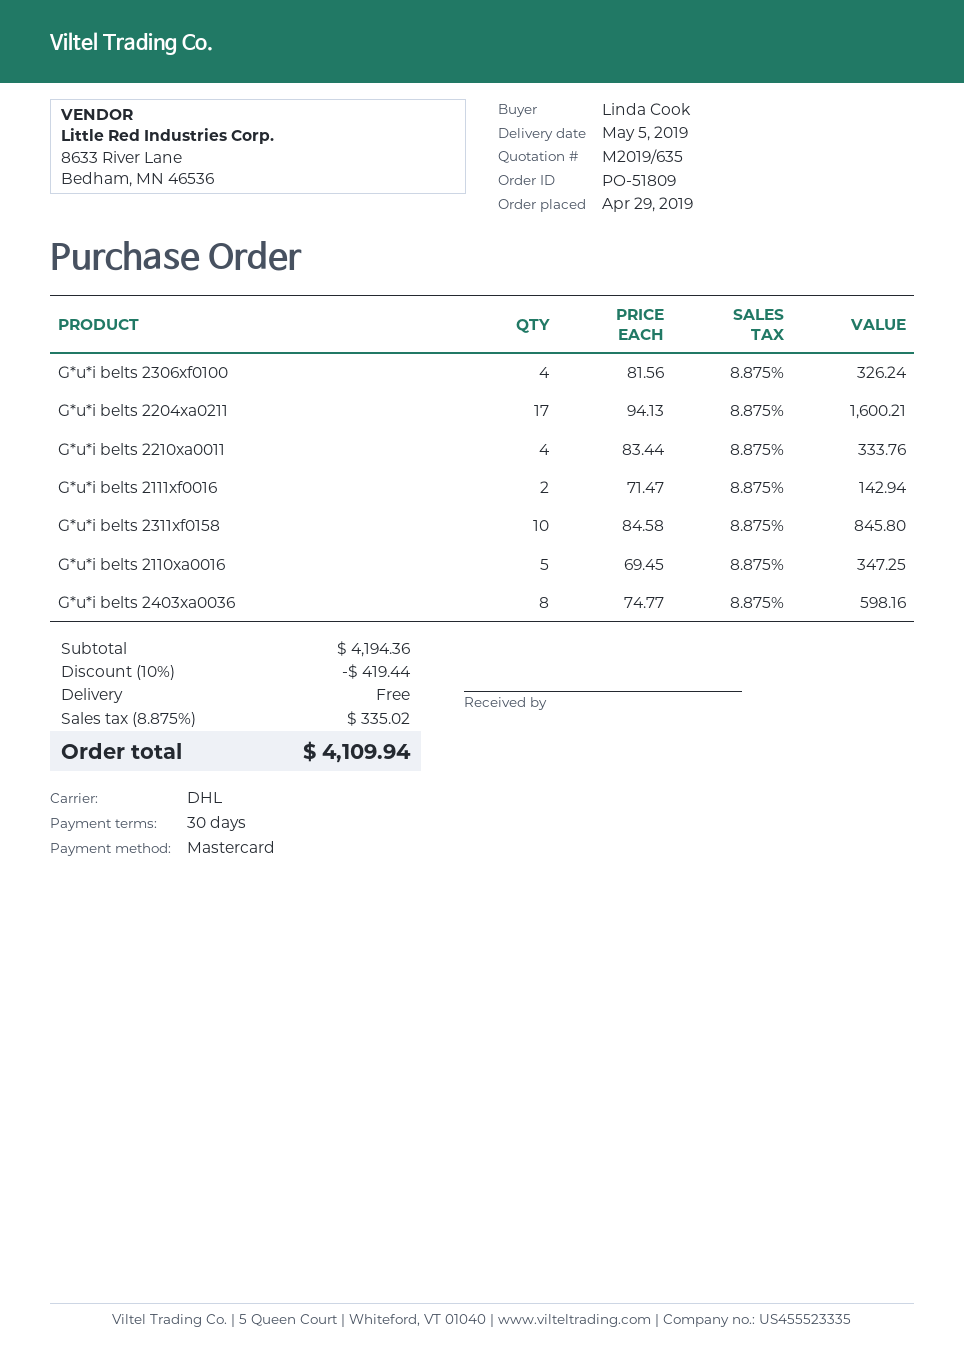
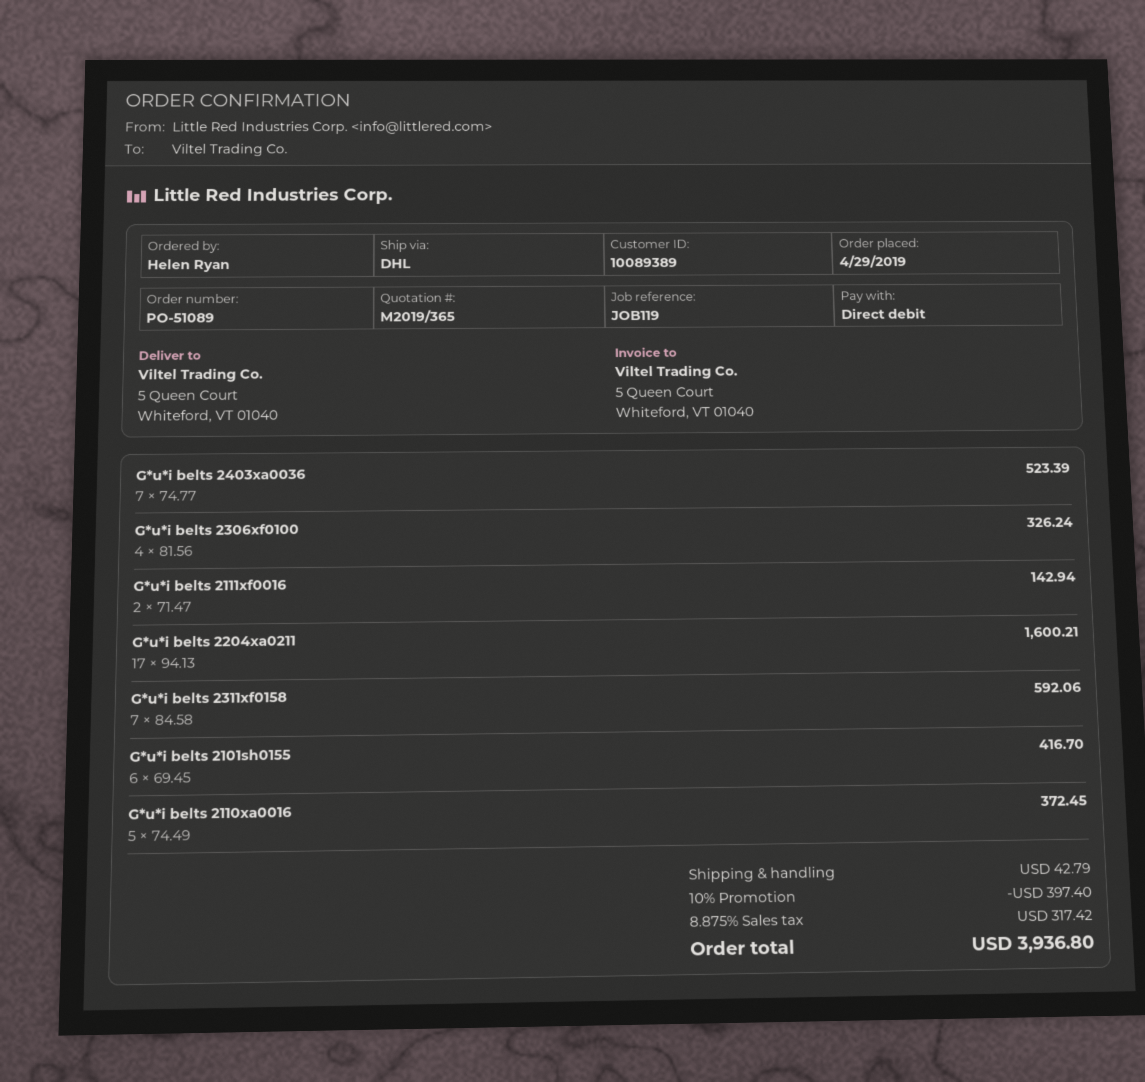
quote number: M2019/635 -> M2019/365
order number: PO-51809 -> PO-51089
ordered by: Linda Cook -> Helen Ryan
payment method: Mastercard -> direct debit
G*u*i belts 2210xa0011: 4 x 83.44 = 333.76 -> none
G*u*i belts 2311xf0158: 10 x 84.58 = 845.80 -> 7 x 84.58 = 592.06
G*u*i belts 2110xa0016: 5 x 69.45 = 347.25 -> 5 x 74.49 = 372.45
G*u*i belts 2403xa0036: 8 x 74.77 = 598.16 -> 7 x 74.77 = 523.39
G*u*i belts 2101sh0155: none -> 6 x 69.45 = 416.70
discount: 10% = 419.44 -> 10% = 397.40
shipping: 0.00 -> 42.79
tax: 8.875% = 335.02 -> 8.875% = 317.42
total: 4109.94 -> 3936.80

